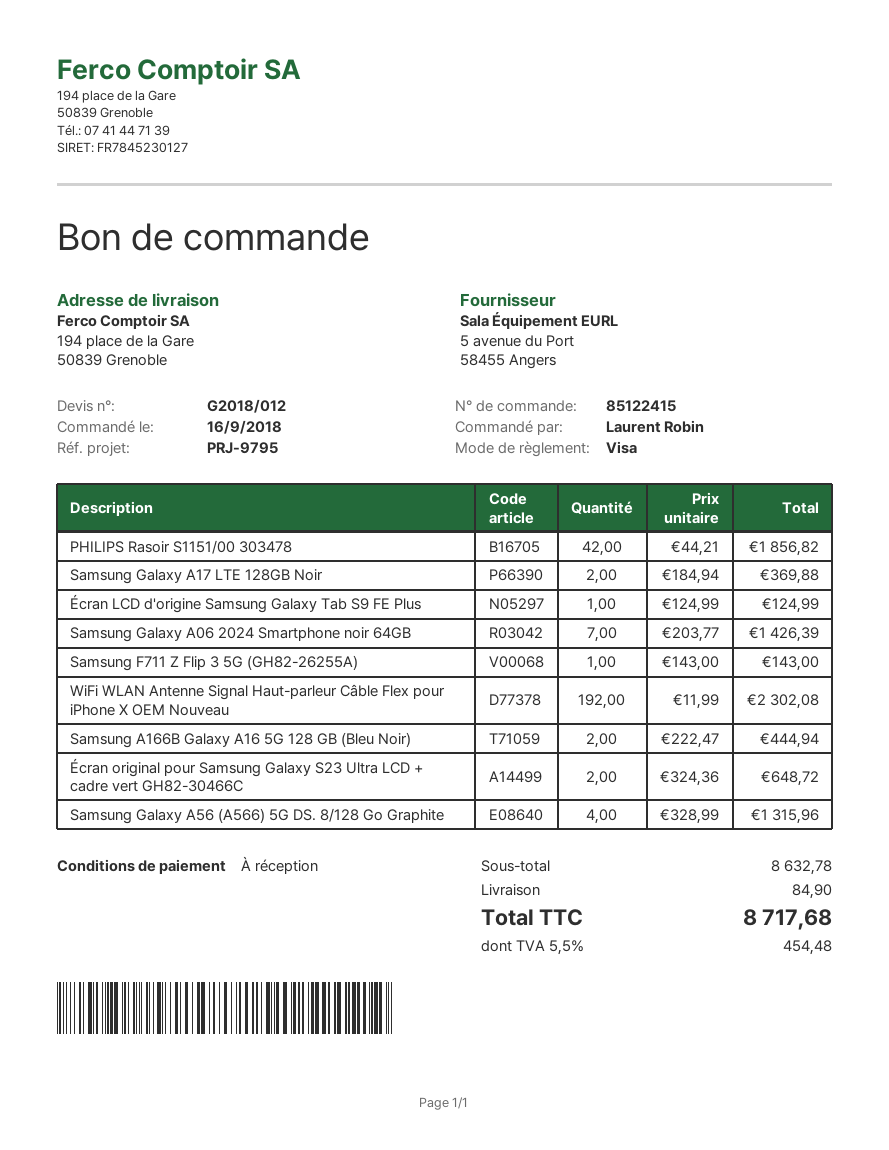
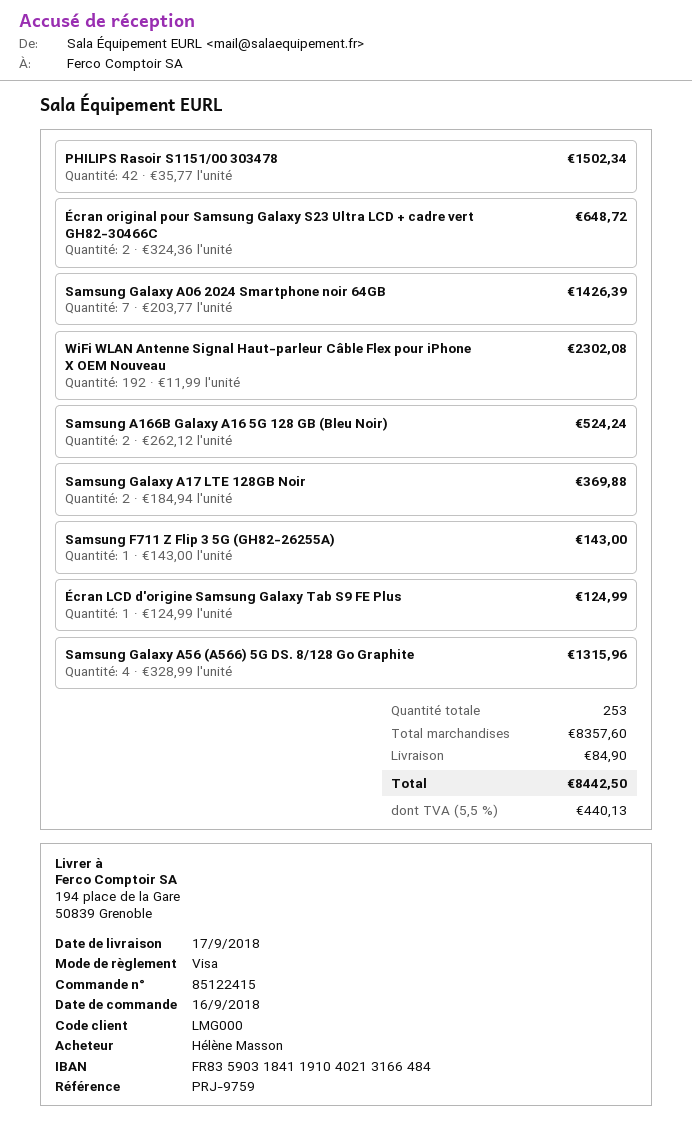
reference: PRJ-9795 -> PRJ-9759
ordered by: Laurent Robin -> Hélène Masson
PHILIPS Rasoir S1151/00 303478: 42 x 44.21 = 1856.82 -> 42 x 35.77 = 1502.34
Samsung A166B Galaxy A16 5G 128 GB (Bleu Noir): 2 x 222.47 = 444.94 -> 2 x 262.12 = 524.24
subtotal: 8632.78 -> 8357.60
tax: 5.5% = 454.48 -> 5.5% = 440.13
total: 8717.68 -> 8442.50

